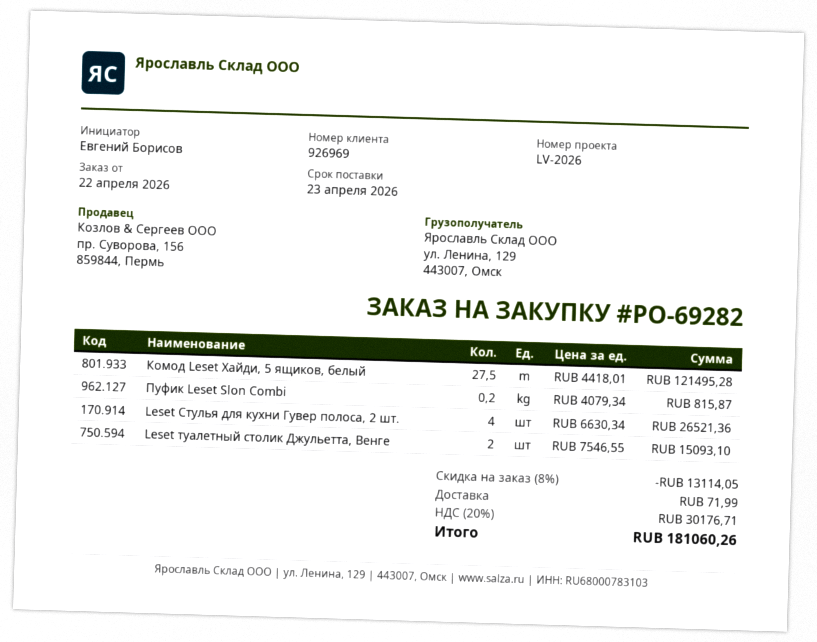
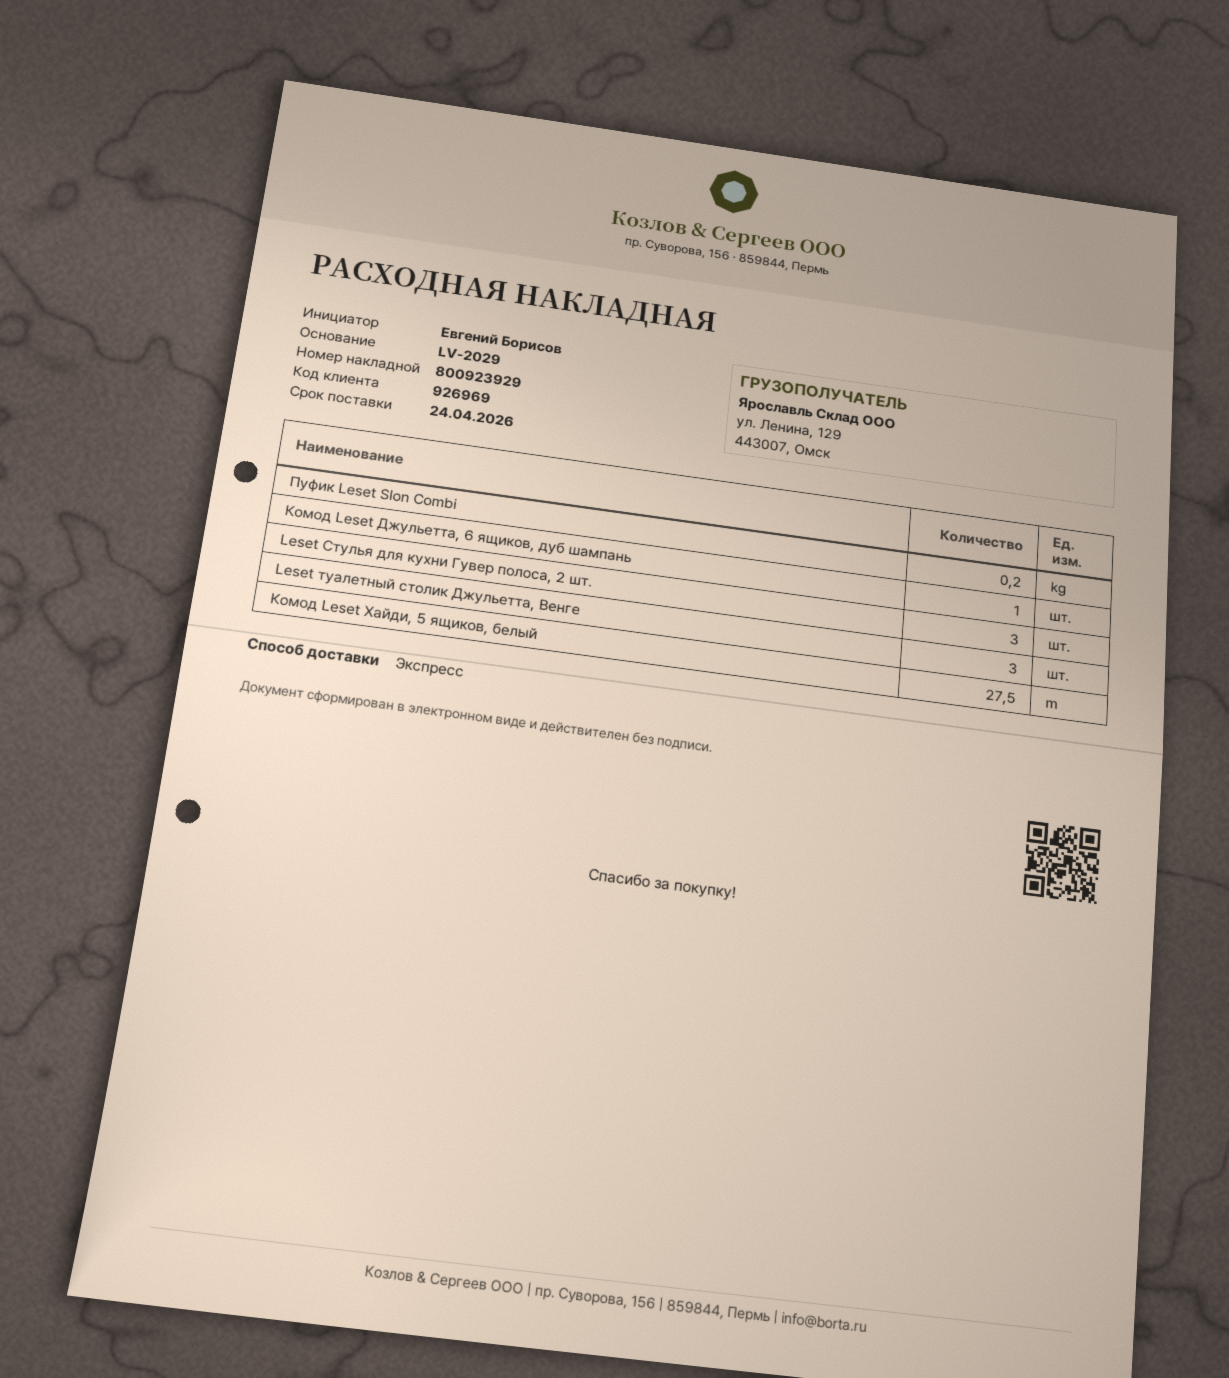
delivery date: 2026-04-23 -> 2026-04-24
reference: LV-2026 -> LV-2029
Leset Стулья для кухни Гувер полоса, 2 шт.: 4 -> 3
Leset туалетный столик Джульетта, Венге: 2 -> 3
Комод Leset Джульетта, 6 ящиков, дуб шампань: none -> 1

